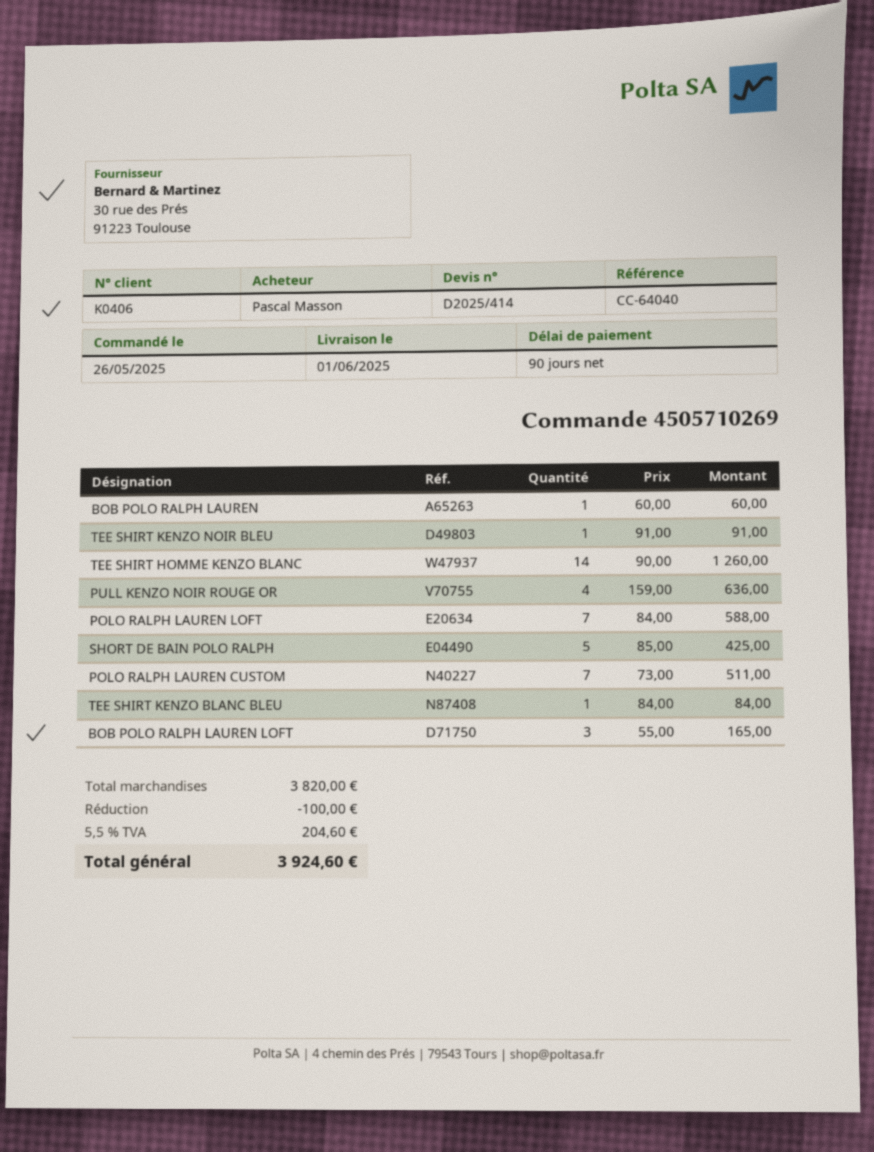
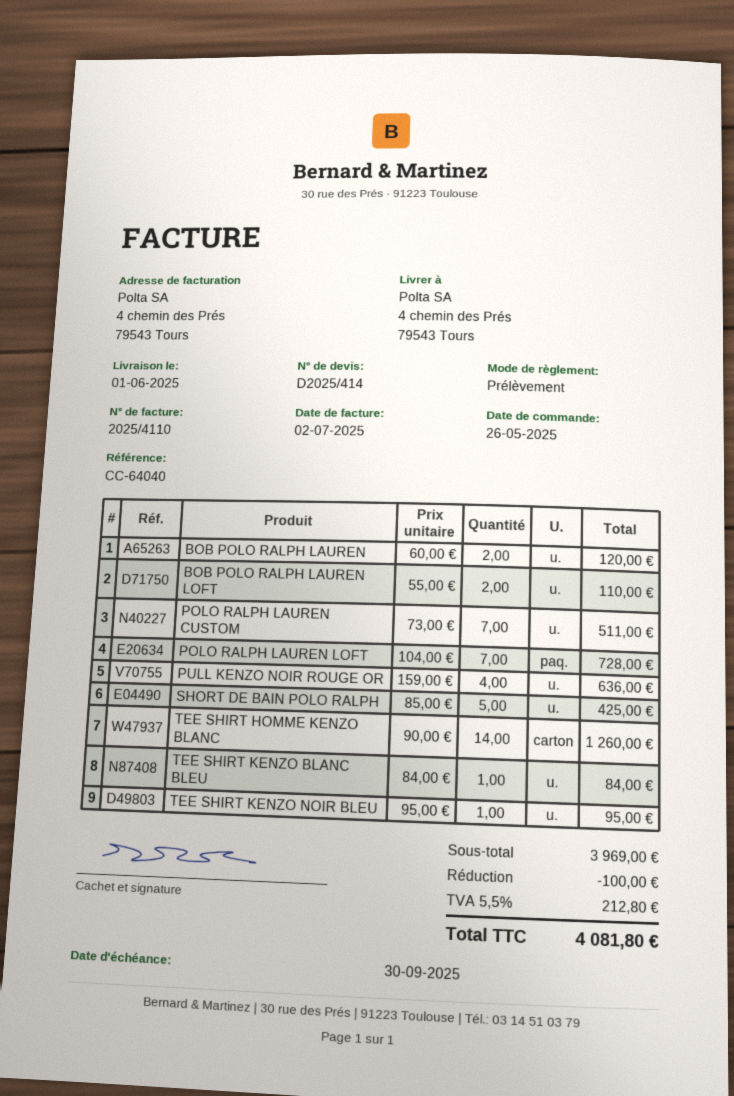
BOB POLO RALPH LAUREN: 1 x 60.00 = 60.00 -> 2 x 60.00 = 120.00
TEE SHIRT KENZO NOIR BLEU: 1 x 91.00 = 91.00 -> 1 x 95.00 = 95.00
POLO RALPH LAUREN LOFT: 7 x 84.00 = 588.00 -> 7 x 104.00 = 728.00
BOB POLO RALPH LAUREN LOFT: 3 x 55.00 = 165.00 -> 2 x 55.00 = 110.00
subtotal: 3820.00 -> 3969.00
tax: 5.5% = 204.60 -> 5.5% = 212.80
total: 3924.60 -> 4081.80

